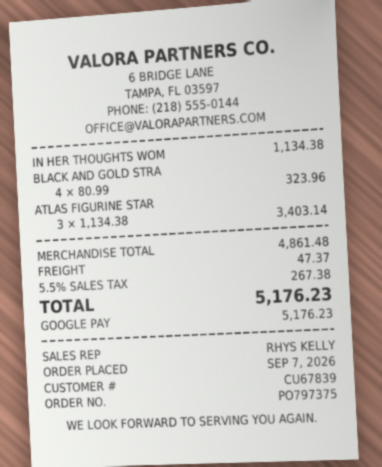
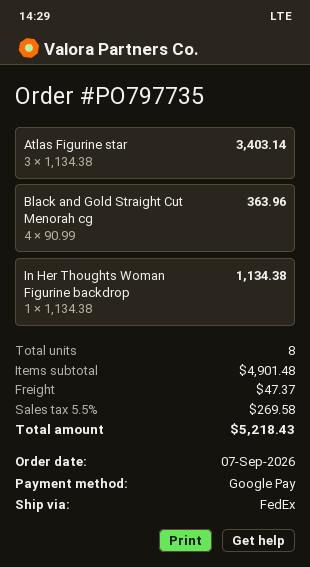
order number: PO797375 -> PO797735
BLACK AND GOLD STRA: 4 x 80.99 = 323.96 -> 4 x 90.99 = 363.96
subtotal: 4861.48 -> 4901.48
tax: 5.5% = 267.38 -> 5.5% = 269.58
total: 5176.23 -> 5218.43

